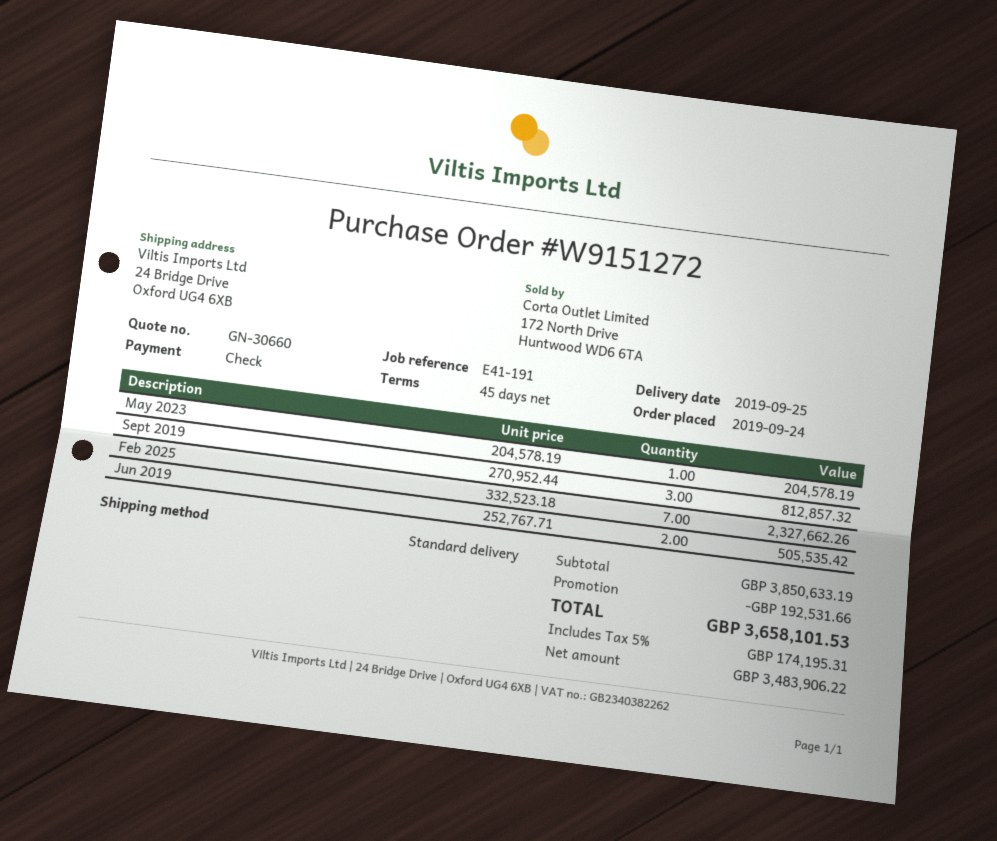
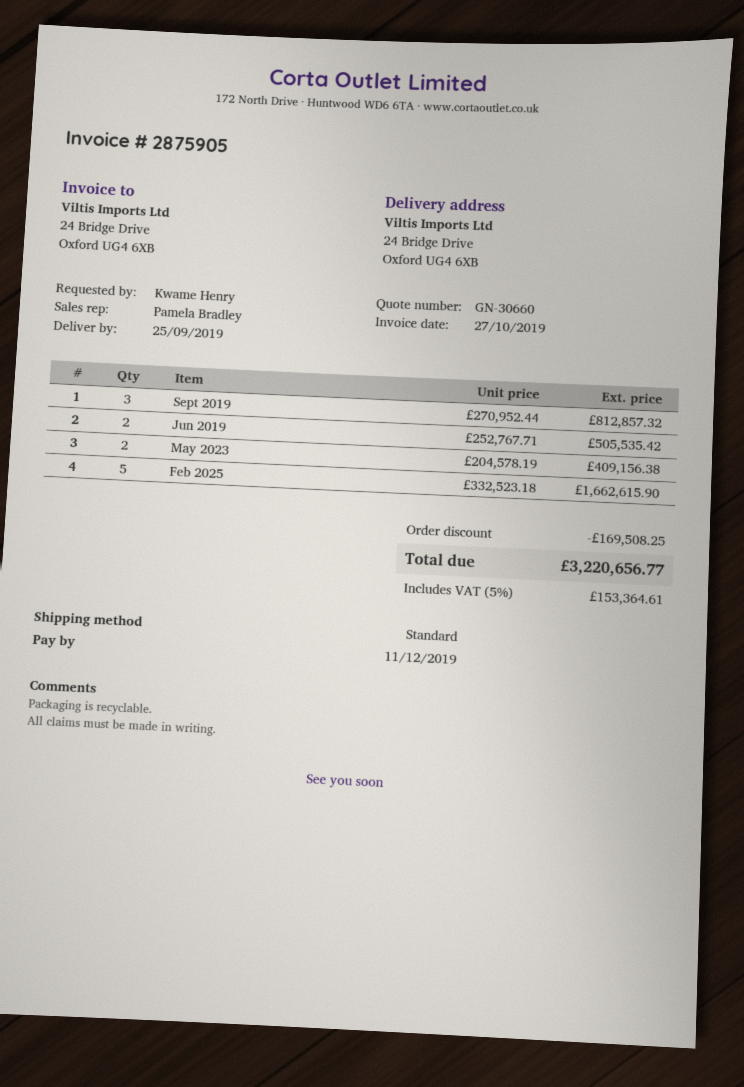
May 2023: 1 x 204578.19 = 204578.19 -> 2 x 204578.19 = 409156.38
Feb 2025: 7 x 332523.18 = 2327662.26 -> 5 x 332523.18 = 1662615.90
discount: 192531.66 -> 169508.25
tax: 5% = 174195.31 -> 5% = 153364.61
total: 3658101.53 -> 3220656.77

